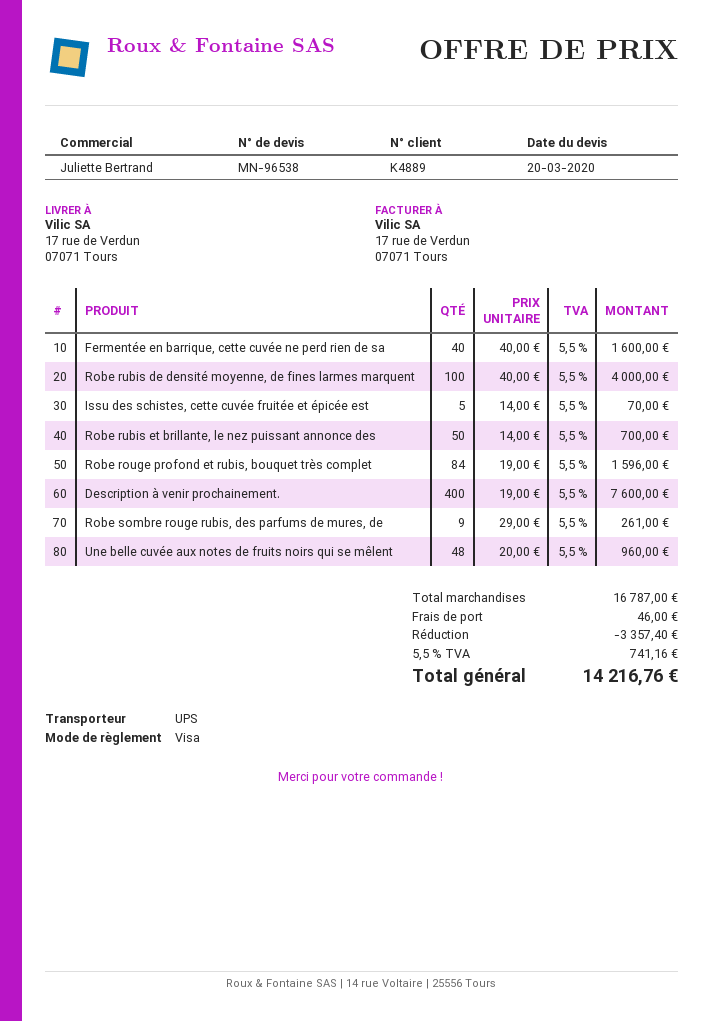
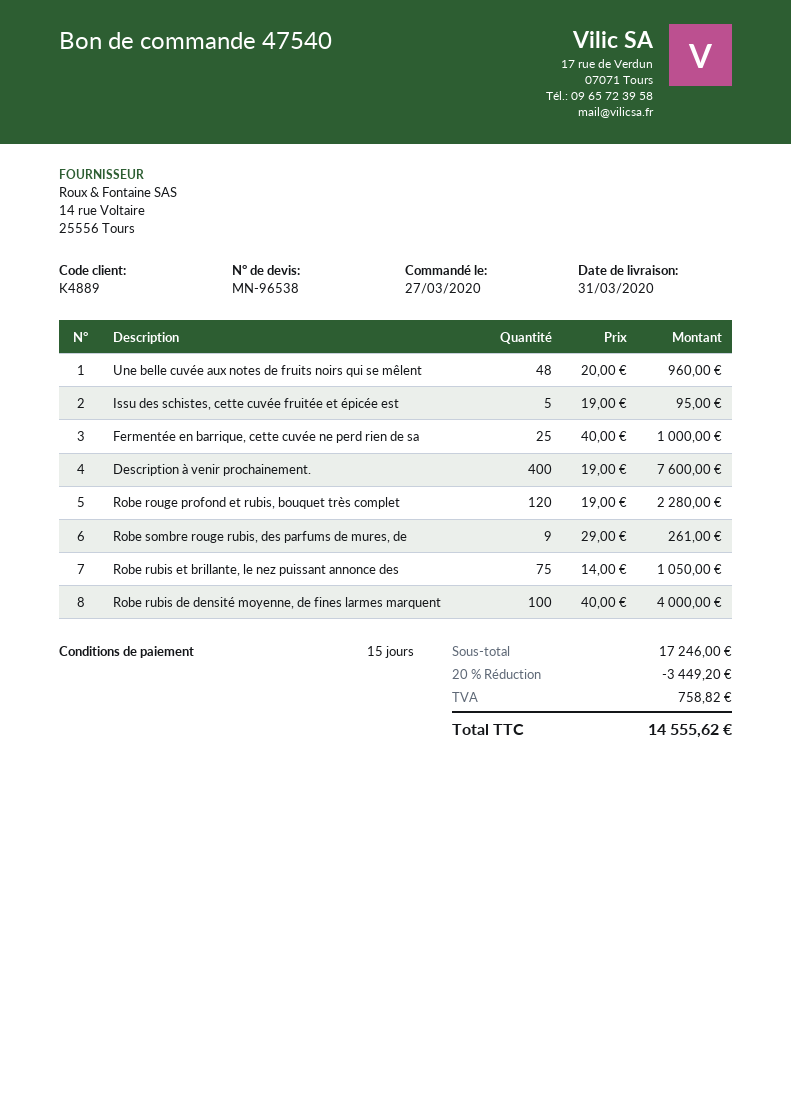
Fermentée en barrique, cette cuvée ne perd rien de sa: 40 x 40.00 = 1600.00 -> 25 x 40.00 = 1000.00
Issu des schistes, cette cuvée fruitée et épicée est: 5 x 14.00 = 70.00 -> 5 x 19.00 = 95.00
Robe rubis et brillante, le nez puissant annonce des: 50 x 14.00 = 700.00 -> 75 x 14.00 = 1050.00
Robe rouge profond et rubis, bouquet très complet: 84 x 19.00 = 1596.00 -> 120 x 19.00 = 2280.00
subtotal: 16787.00 -> 17246.00
discount: 3357.40 -> 3449.20
shipping: 46.00 -> none
tax: 741.16 -> 758.82
total: 14216.76 -> 14555.62

